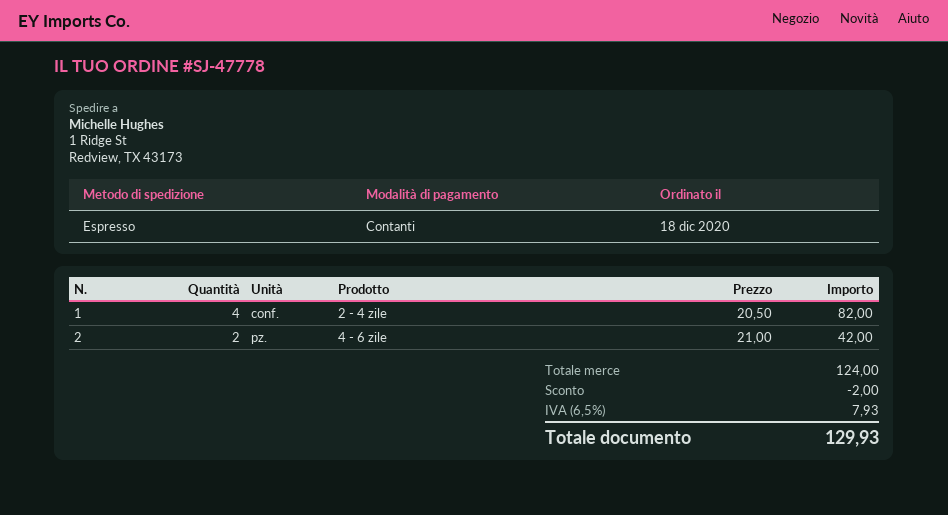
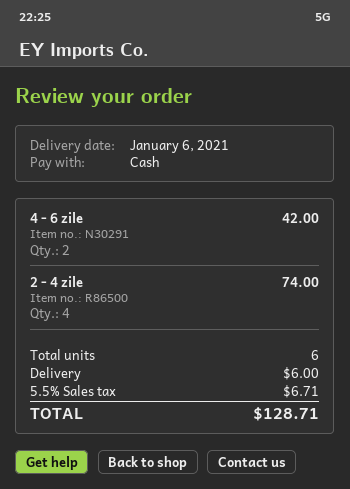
2 - 4 zile: 4 for 82.00 -> 4 for 74.00
discount: 2.00 -> none
shipping: none -> 6.00
tax: 6.5% = 7.93 -> 5.5% = 6.71
total: 129.93 -> 128.71

